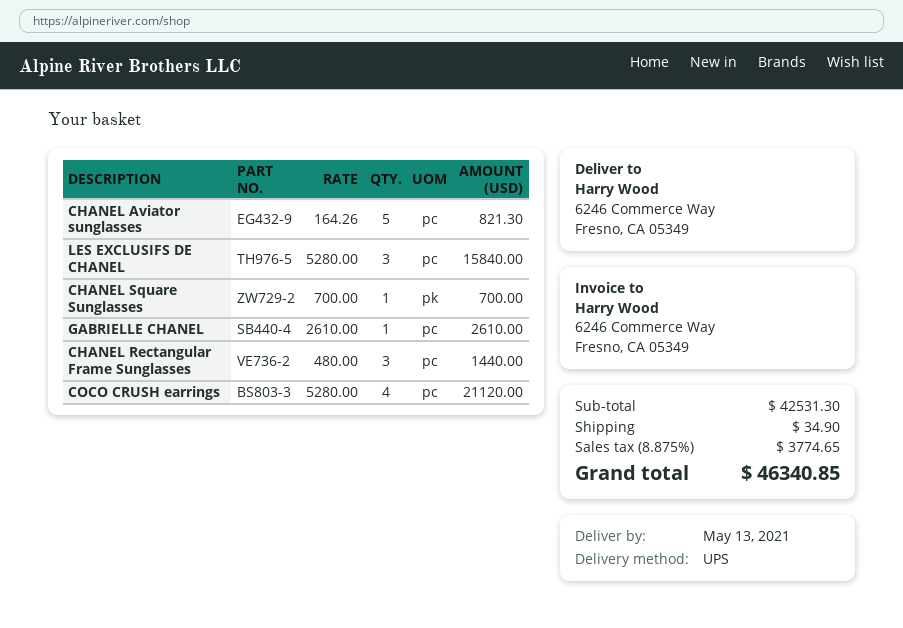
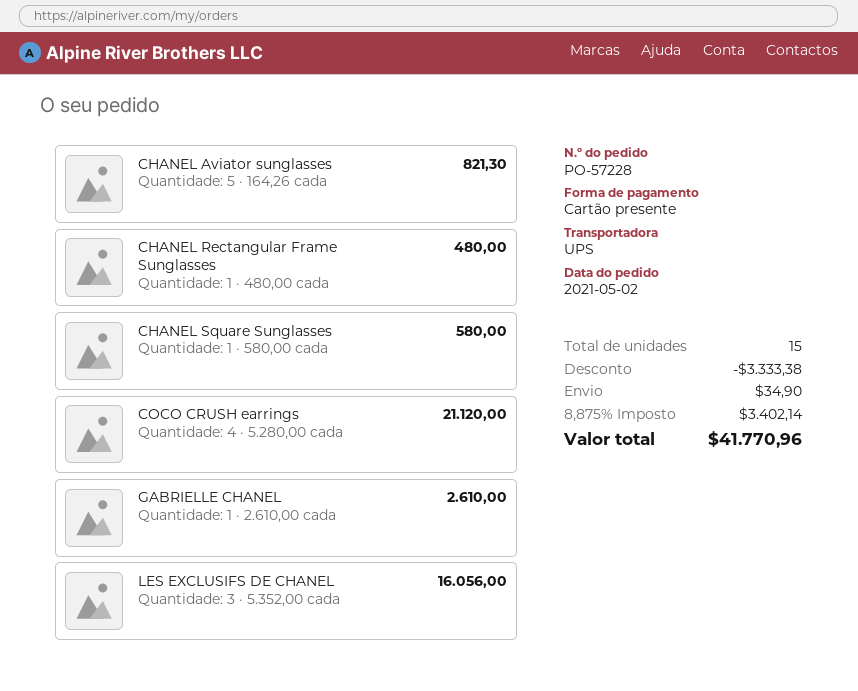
LES EXCLUSIFS DE CHANEL: 3 x 5280.00 = 15840.00 -> 3 x 5352.00 = 16056.00
CHANEL Square Sunglasses: 1 x 700.00 = 700.00 -> 1 x 580.00 = 580.00
CHANEL Rectangular Frame Sunglasses: 3 x 480.00 = 1440.00 -> 1 x 480.00 = 480.00
discount: none -> 3333.38
tax: 8.875% = 3774.65 -> 8.875% = 3402.14
total: 46340.85 -> 41770.96

